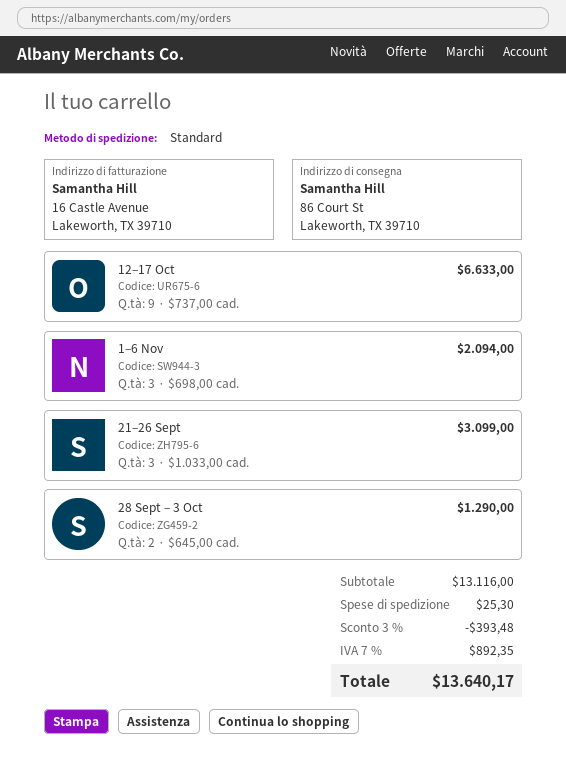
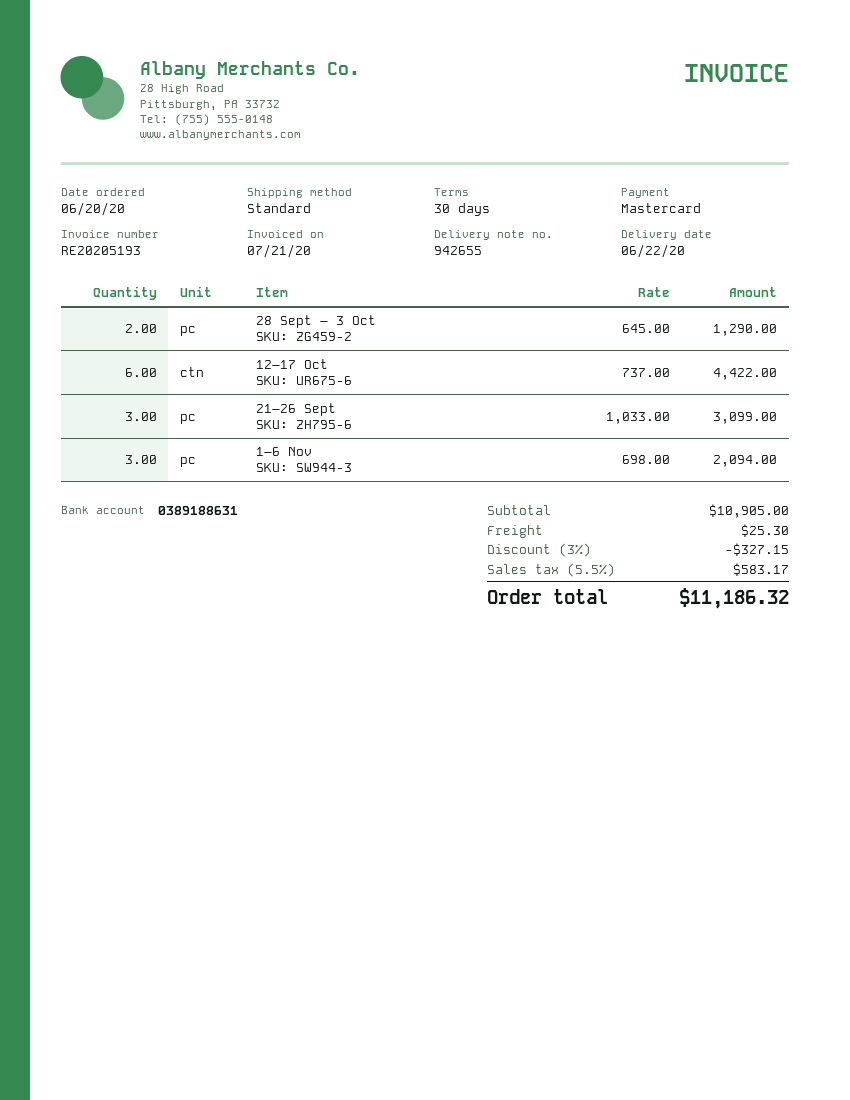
12–17 Oct: 9 x 737.00 = 6633.00 -> 6 x 737.00 = 4422.00
subtotal: 13116.00 -> 10905.00
discount: 3% = 393.48 -> 3% = 327.15
tax: 7% = 892.35 -> 5.5% = 583.17
total: 13640.17 -> 11186.32

